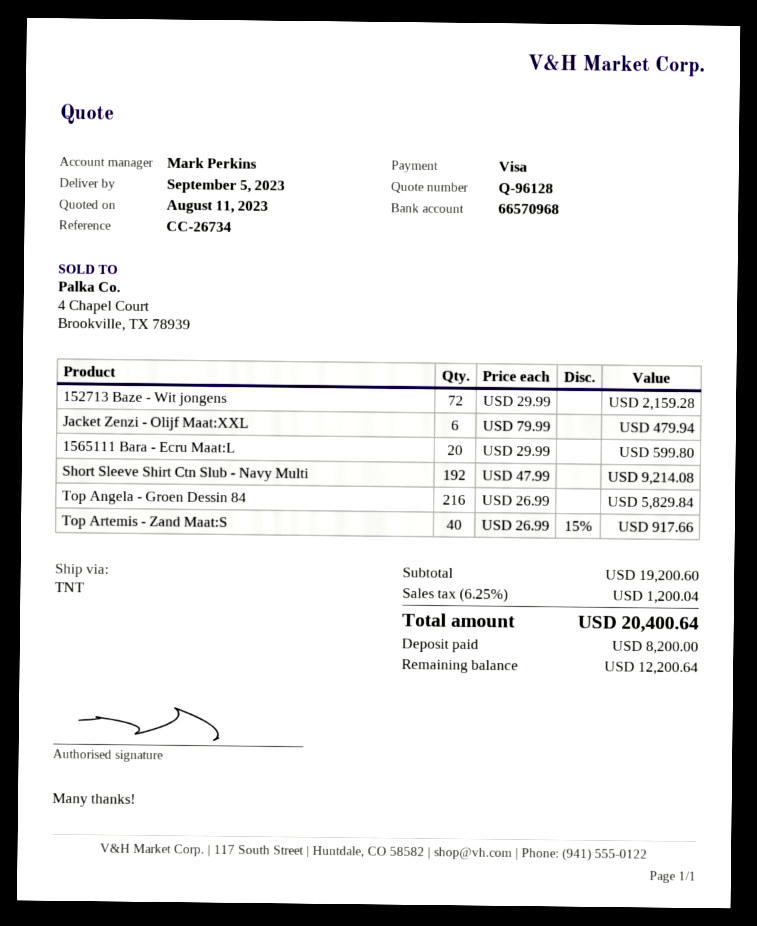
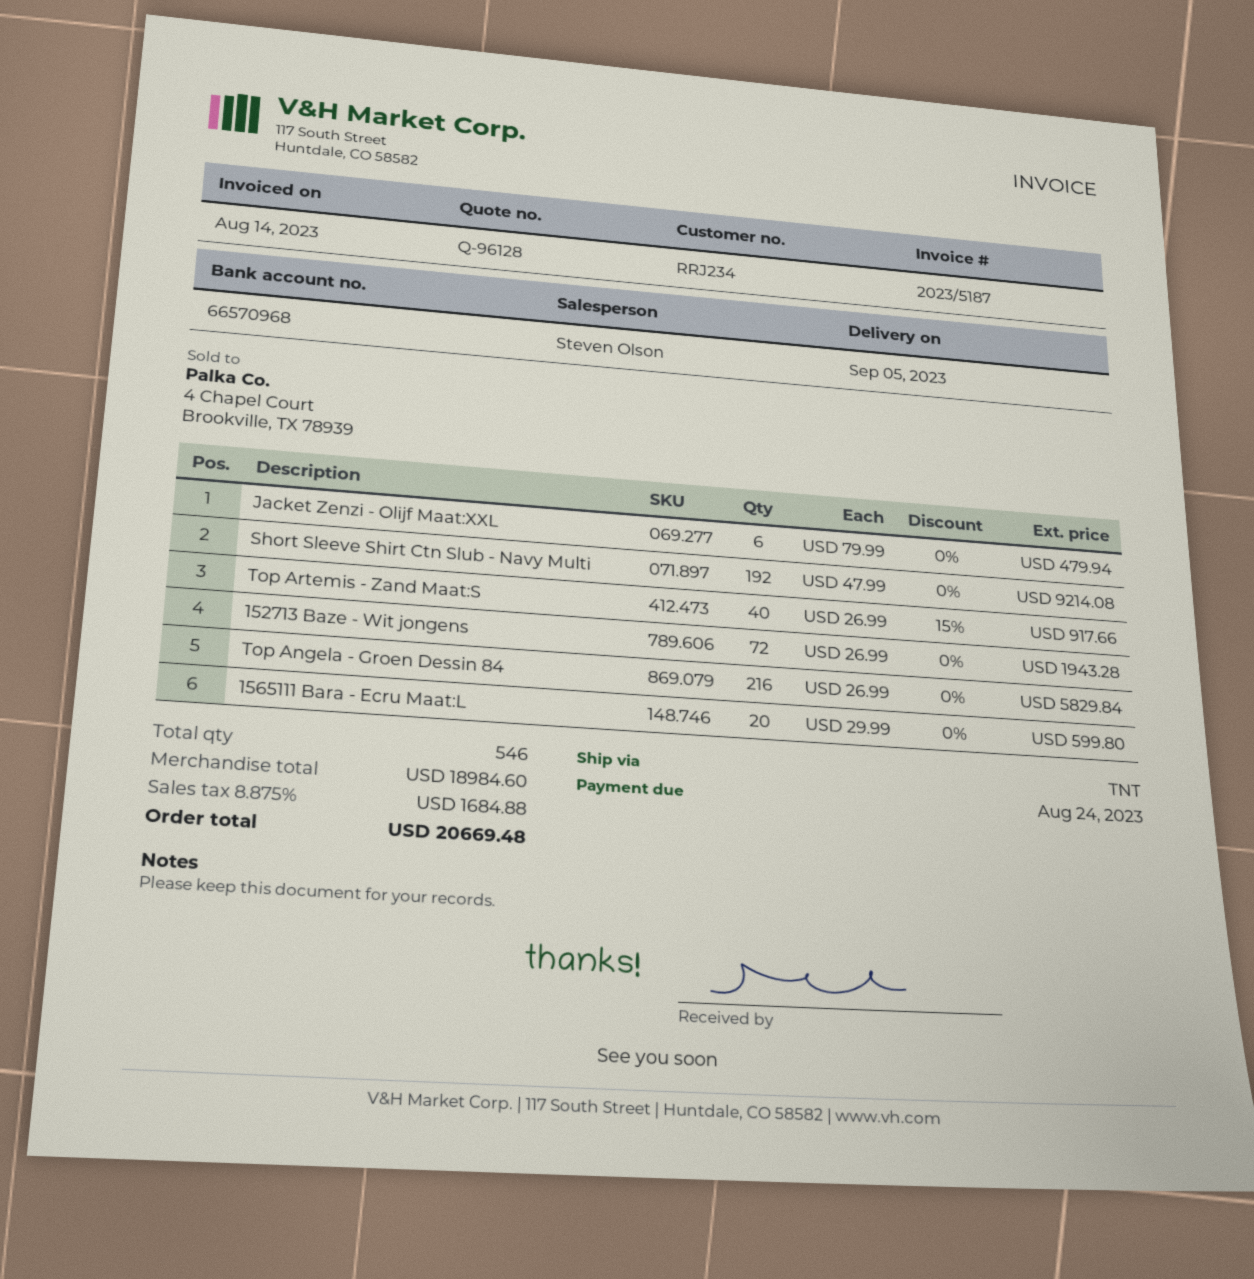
sales rep: Mark Perkins -> Steven Olson
152713 Baze - Wit jongens: 72 x 29.99 = 2159.28 -> 72 x 26.99 = 1943.28
subtotal: 19200.60 -> 18984.60
tax: 6.25% = 1200.04 -> 8.875% = 1684.88
total: 20400.64 -> 20669.48

